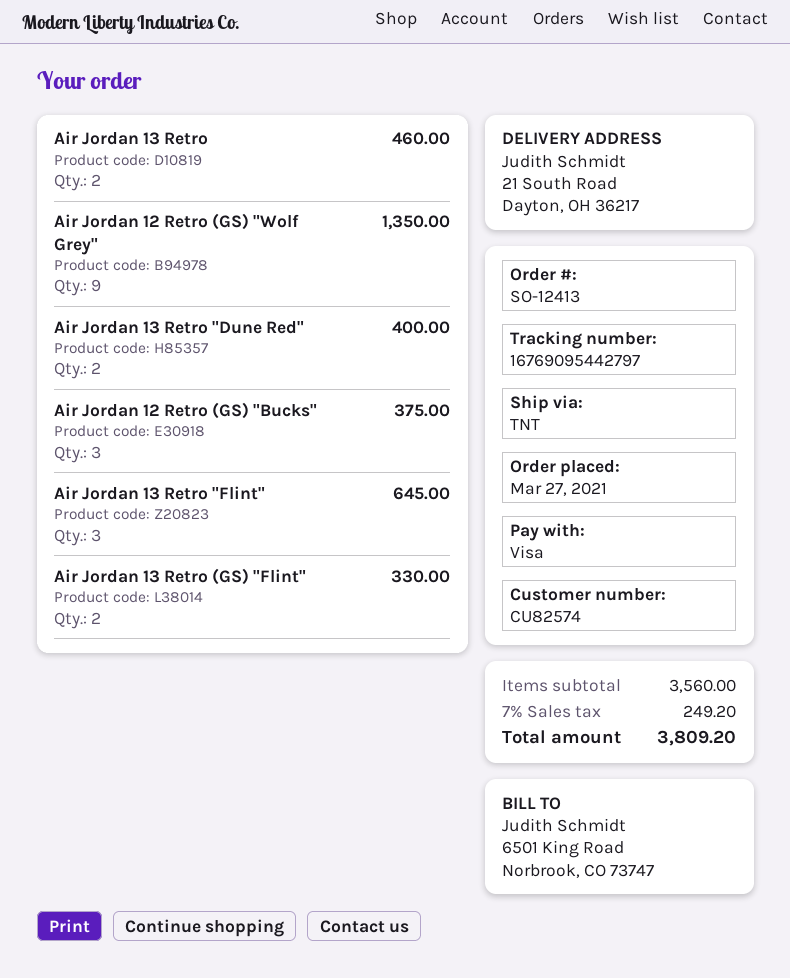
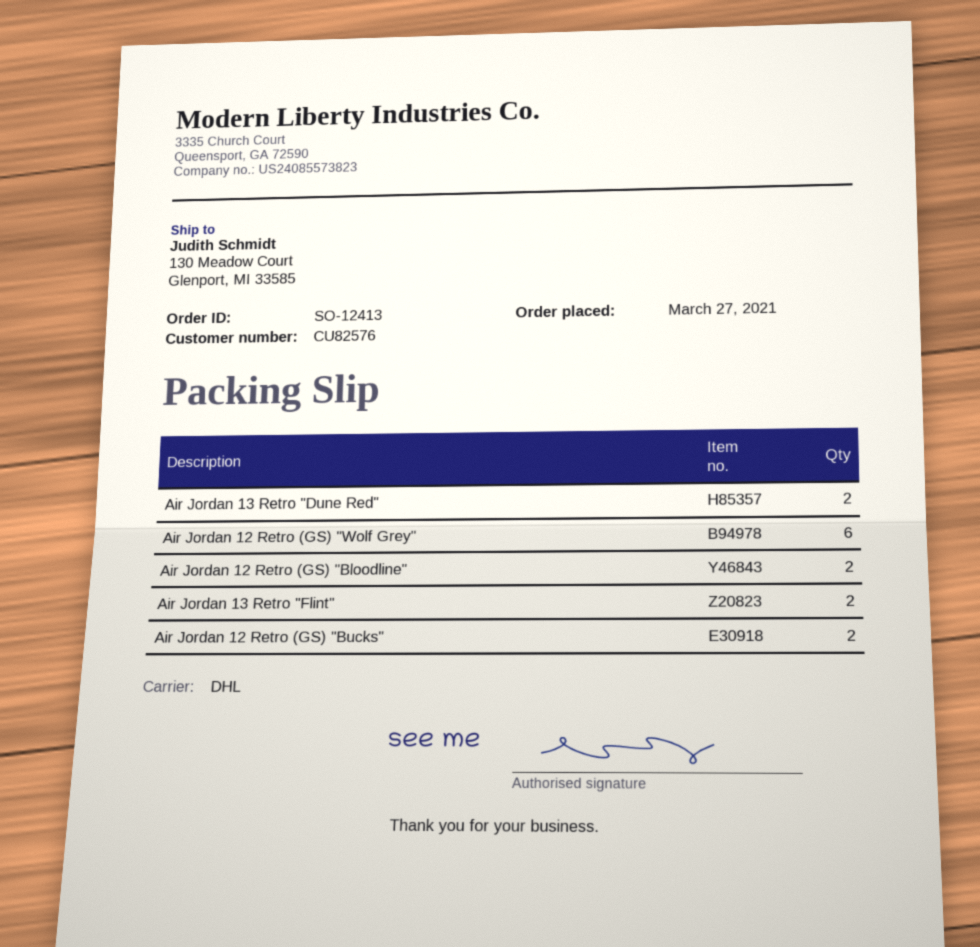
customer number: CU82574 -> CU82576
shipping method: TNT -> DHL
ship to: 21 South Road, Dayton, OH 36217 -> 130 Meadow Court, Glenport, MI 33585
Air Jordan 13 Retro: 2 -> none
Air Jordan 12 Retro (GS) "Wolf Grey": 9 -> 6
Air Jordan 12 Retro (GS) "Bucks": 3 -> 2
Air Jordan 13 Retro "Flint": 3 -> 2
Air Jordan 13 Retro (GS) "Flint": 2 -> none
Air Jordan 12 Retro (GS) "Bloodline": none -> 2

